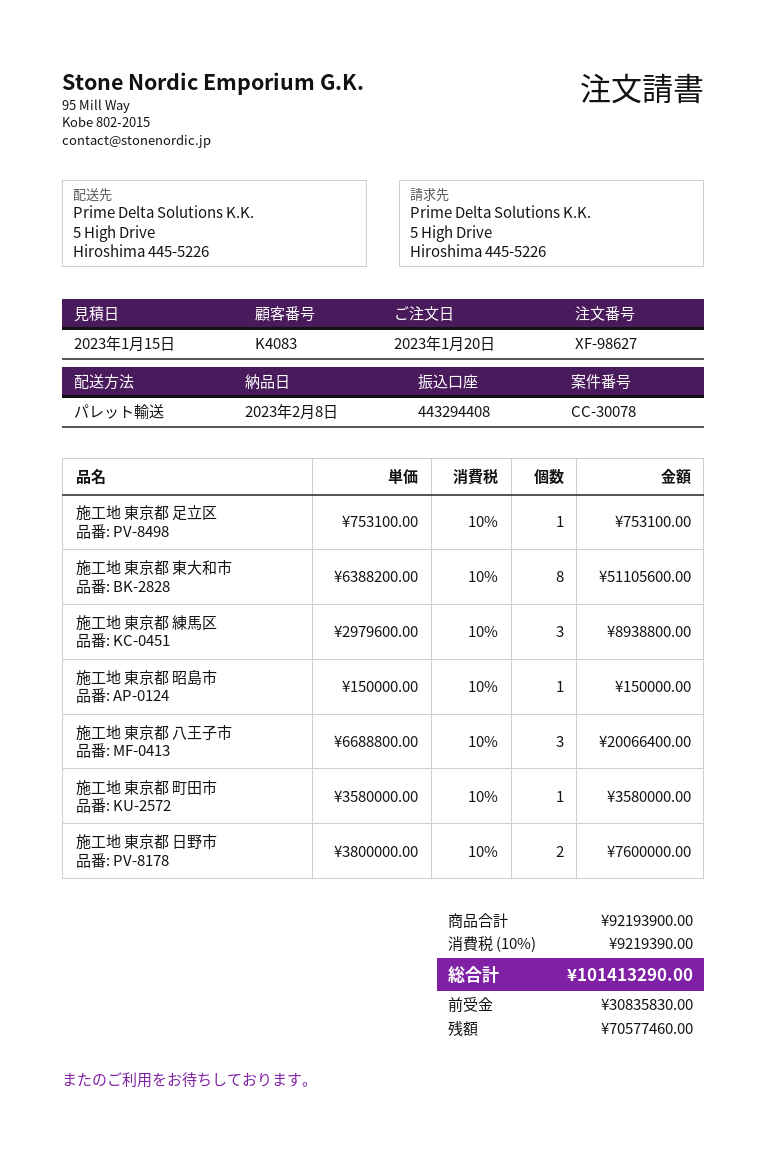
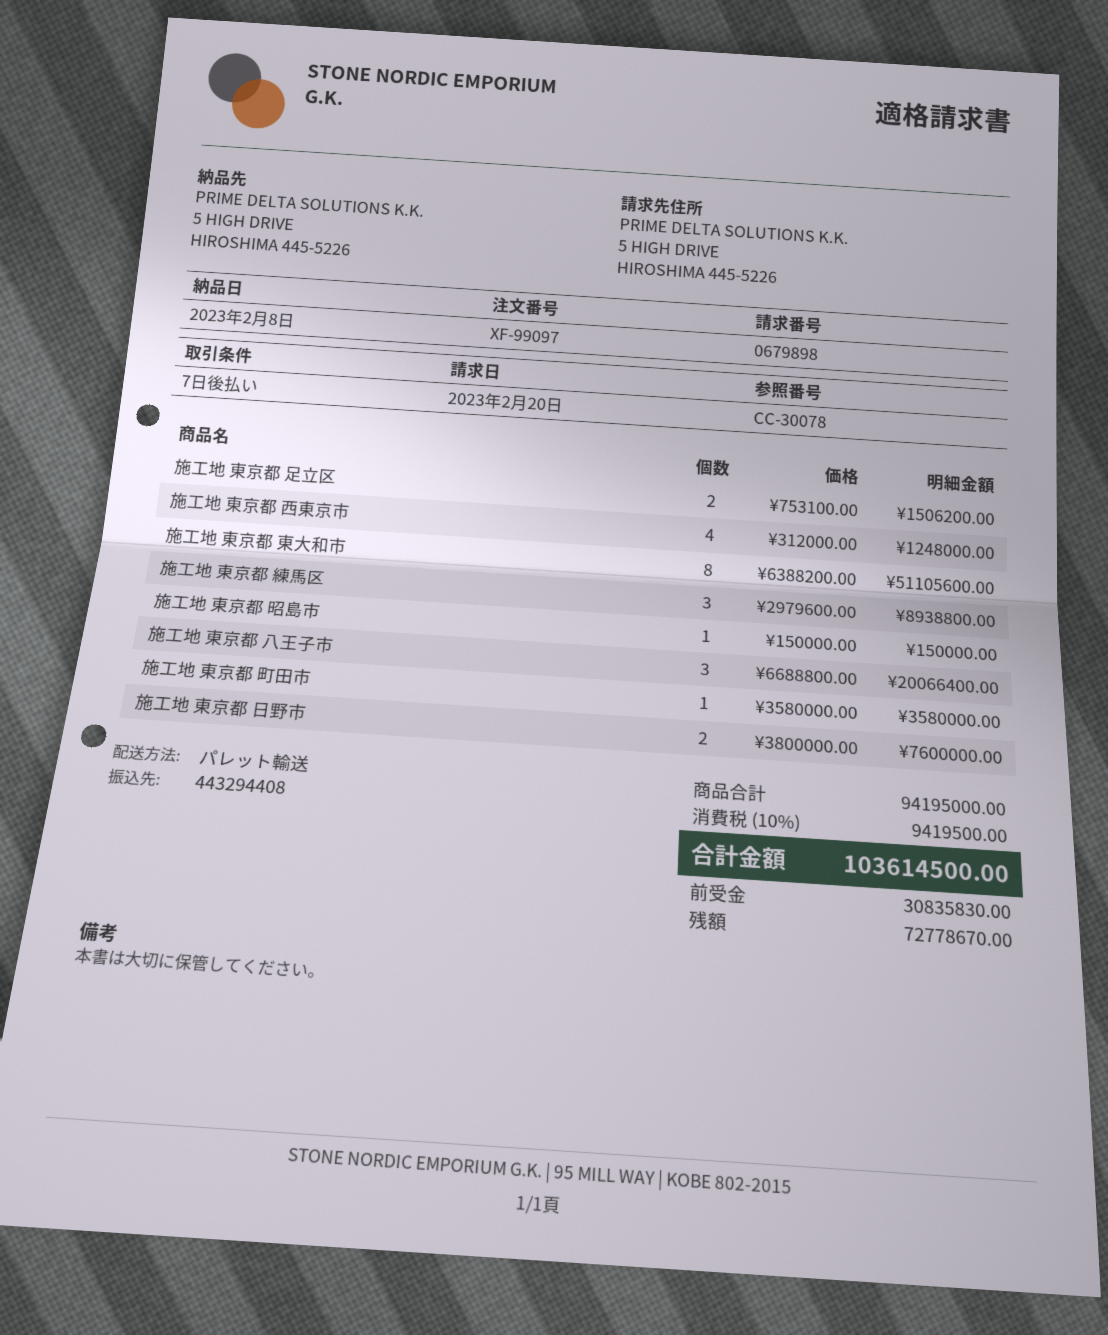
order number: XF-98627 -> XF-99097
施工地 東京都 足立区: 1 x 753100.00 = 753100.00 -> 2 x 753100.00 = 1506200.00
施工地 東京都 西東京市: none -> 4 x 312000.00 = 1248000.00
subtotal: 92193900.00 -> 94195000.00
tax: 10% = 9219390.00 -> 10% = 9419500.00
total: 101413290.00 -> 103614500.00
balance: 70577460.00 -> 72778670.00

